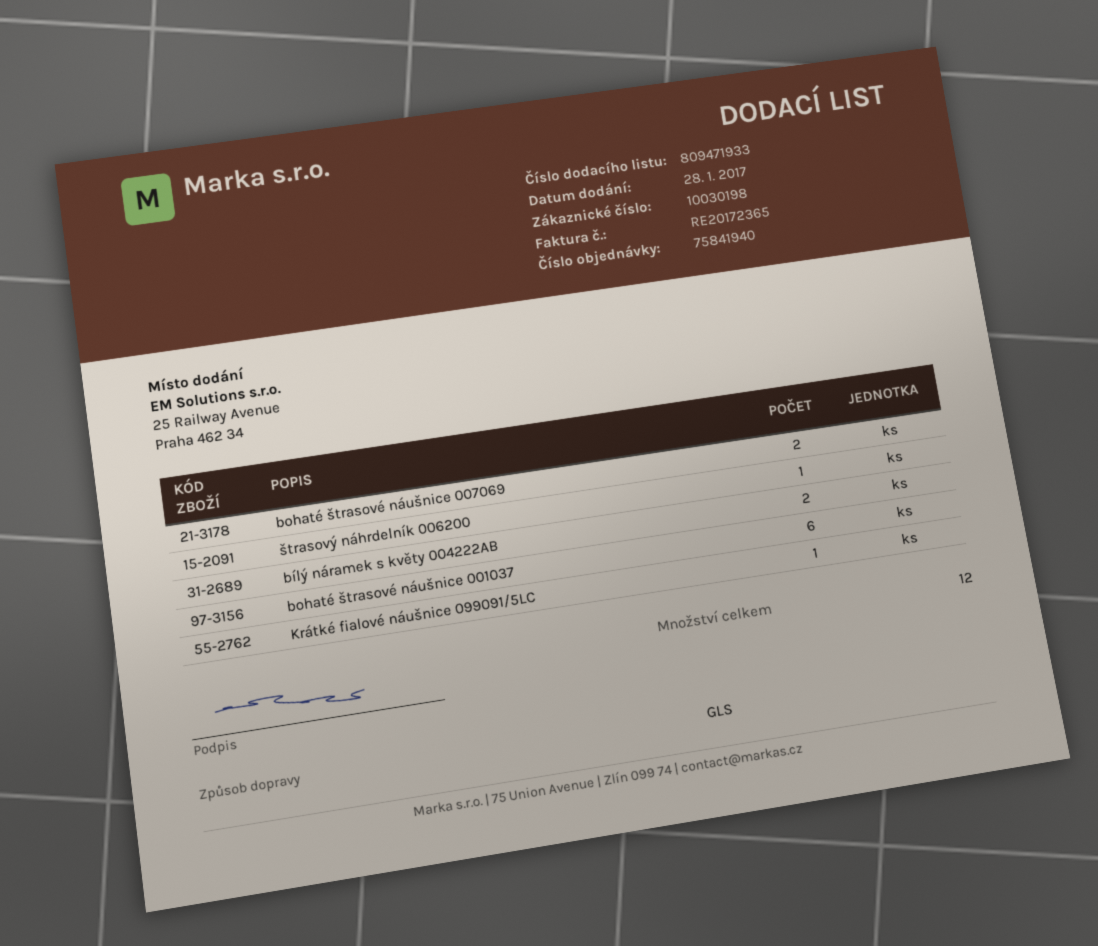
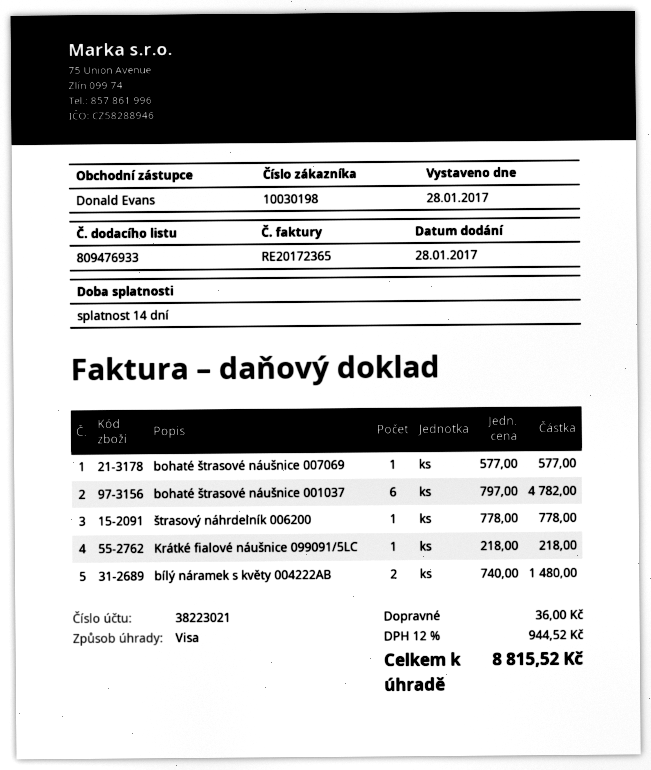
delivery note number: 809471933 -> 809476933
bohaté štrasové náušnice 007069: 2 -> 1

